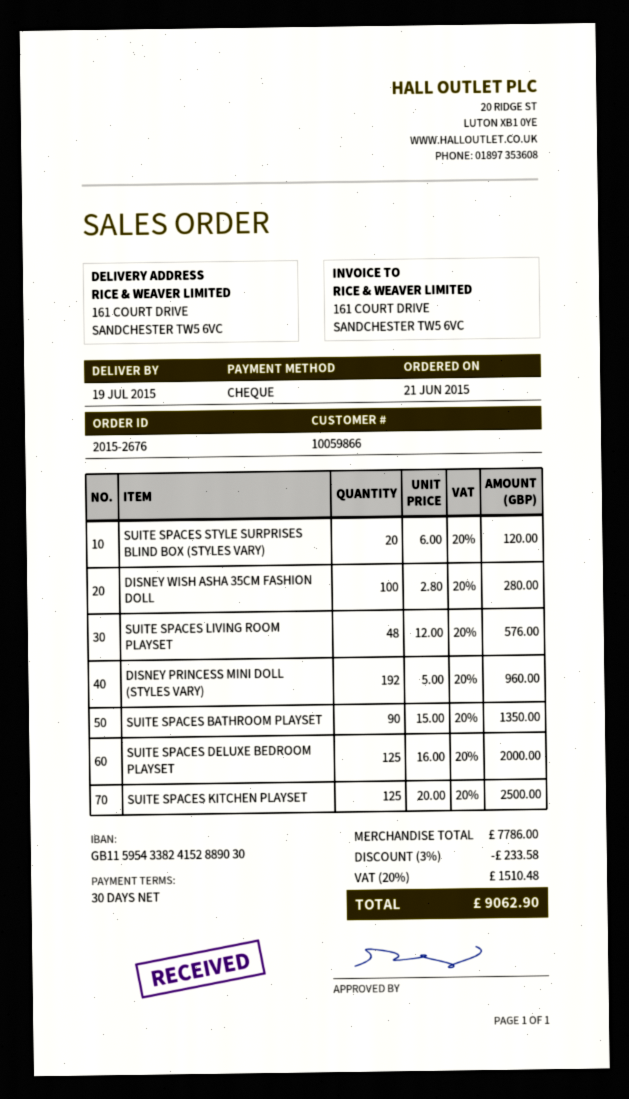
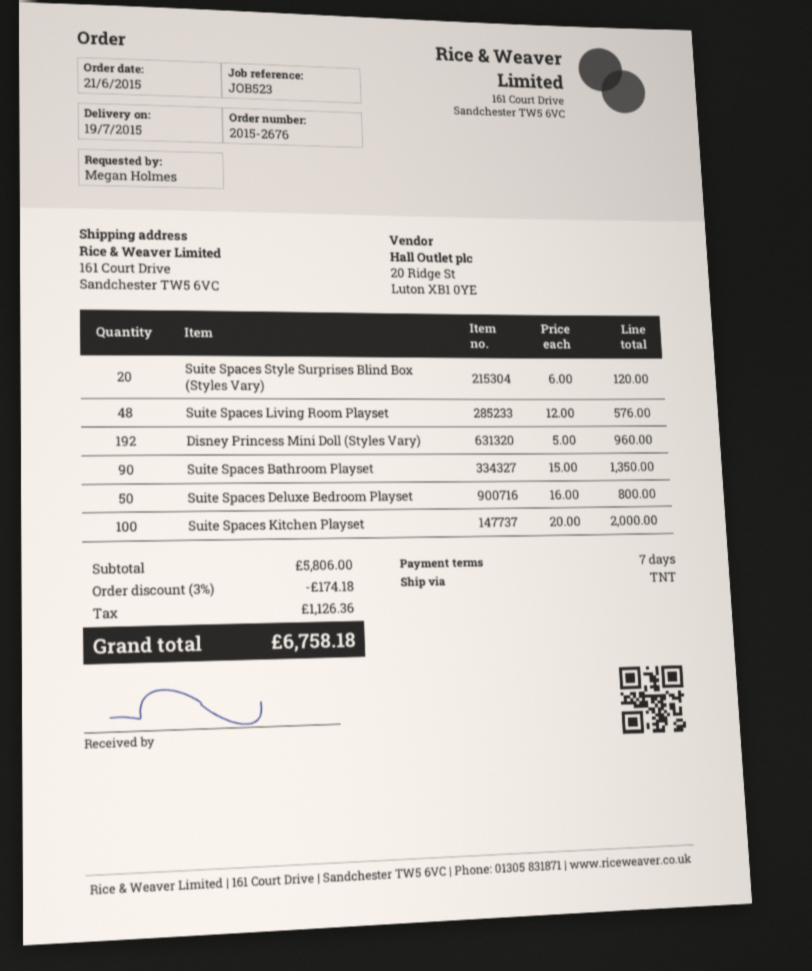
payment terms: 30 days -> 7 days
DISNEY WISH ASHA 35CM FASHION DOLL: 100 x 2.80 = 280.00 -> none
SUITE SPACES DELUXE BEDROOM PLAYSET: 125 x 16.00 = 2000.00 -> 50 x 16.00 = 800.00
SUITE SPACES KITCHEN PLAYSET: 125 x 20.00 = 2500.00 -> 100 x 20.00 = 2000.00
subtotal: 7786.00 -> 5806.00
discount: 3% = 233.58 -> 3% = 174.18
tax: 1510.48 -> 1126.36
total: 9062.90 -> 6758.18

